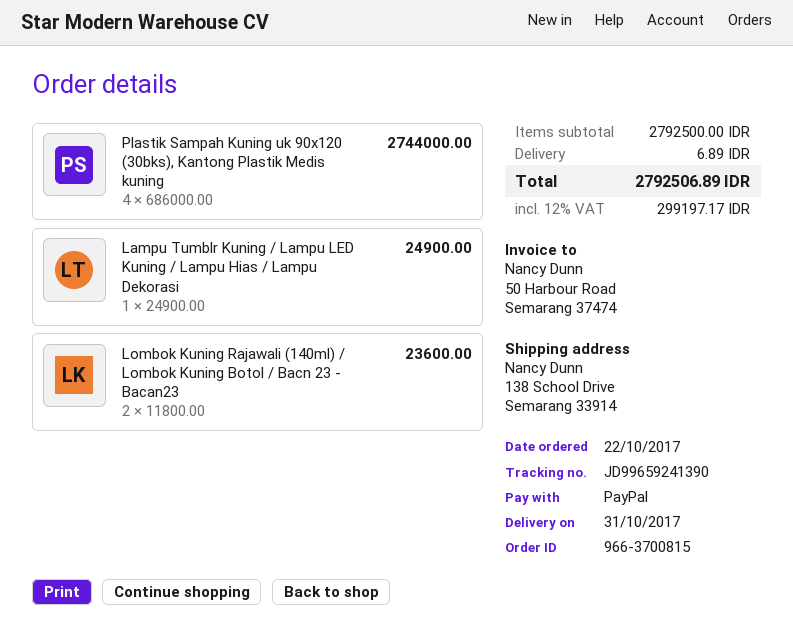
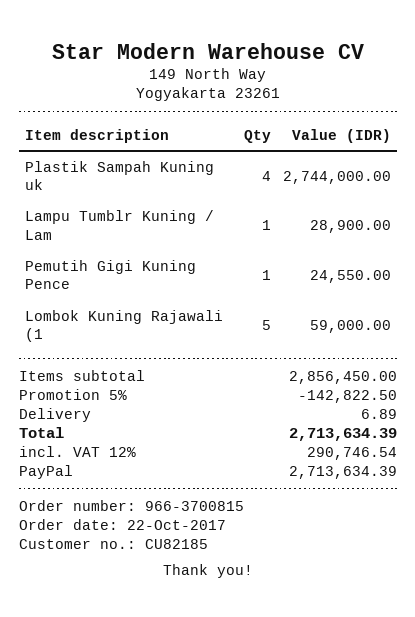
Lampu Tumblr Kuning / Lampu LED Kuning / Lampu Hias / Lampu Dekorasi: 1 for 24900.00 -> 1 for 28900.00
Lombok Kuning Rajawali (140ml) / Lombok Kuning Botol / Bacn 23 - Bacan23: 2 for 23600.00 -> 5 for 59000.00
Pemutih Gigi Kuning Pence: none -> 1 for 24550.00
subtotal: 2792500.00 -> 2856450.00
discount: none -> 5% = 142822.50
tax: 12% = 299197.17 -> 12% = 290746.54
total: 2792506.89 -> 2713634.39

